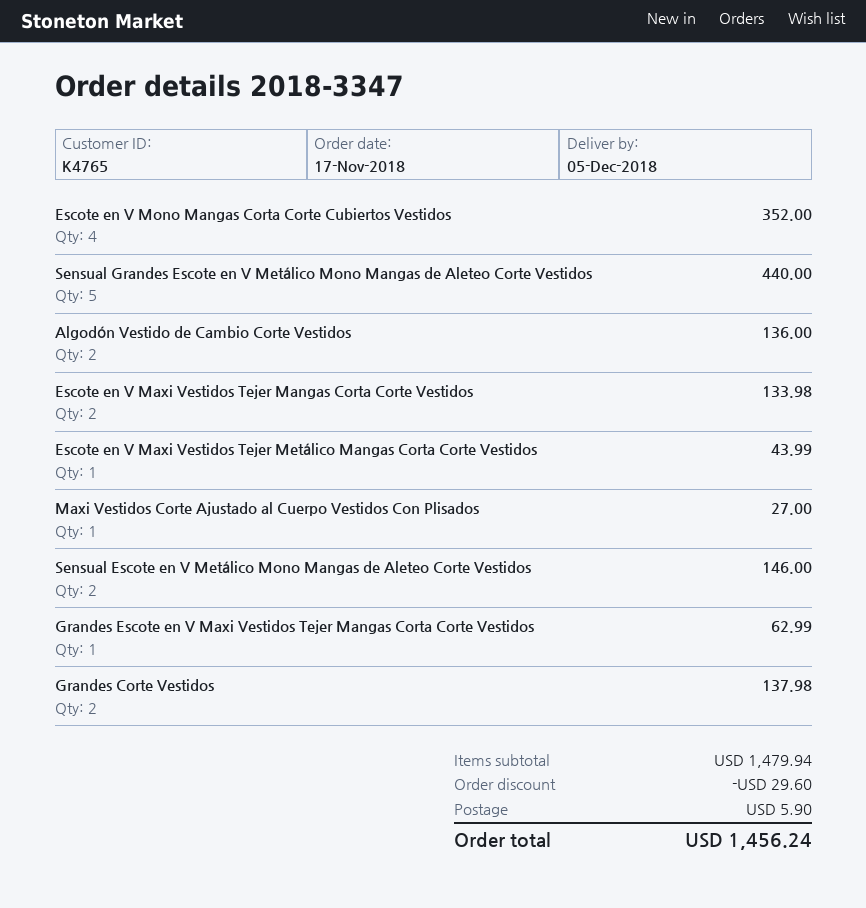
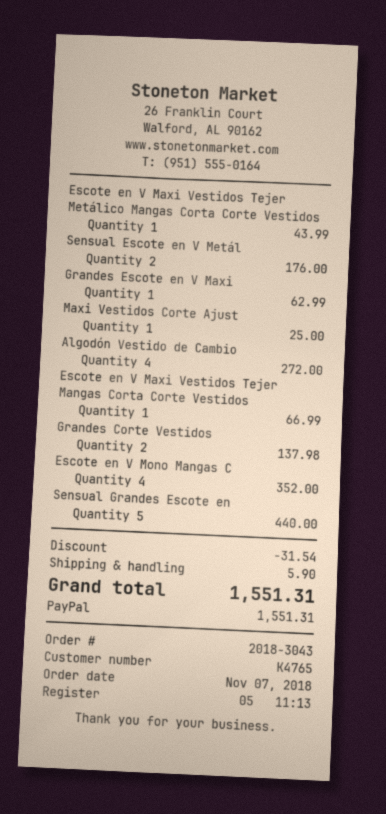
order number: 2018-3347 -> 2018-3043
order date: 2018-11-17 -> 2018-11-07
Algodón Vestido de Cambio Corte Vestidos: 2 for 136.00 -> 4 for 272.00
Escote en V Maxi Vestidos Tejer Mangas Corta Corte Vestidos: 2 for 133.98 -> 1 for 66.99
Maxi Vestidos Corte Ajustado al Cuerpo Vestidos Con Plisados: 1 for 27.00 -> 1 for 25.00
Sensual Escote en V Metálico Mono Mangas de Aleteo Corte Vestidos: 2 for 146.00 -> 2 for 176.00
discount: 29.60 -> 31.54
total: 1456.24 -> 1551.31

